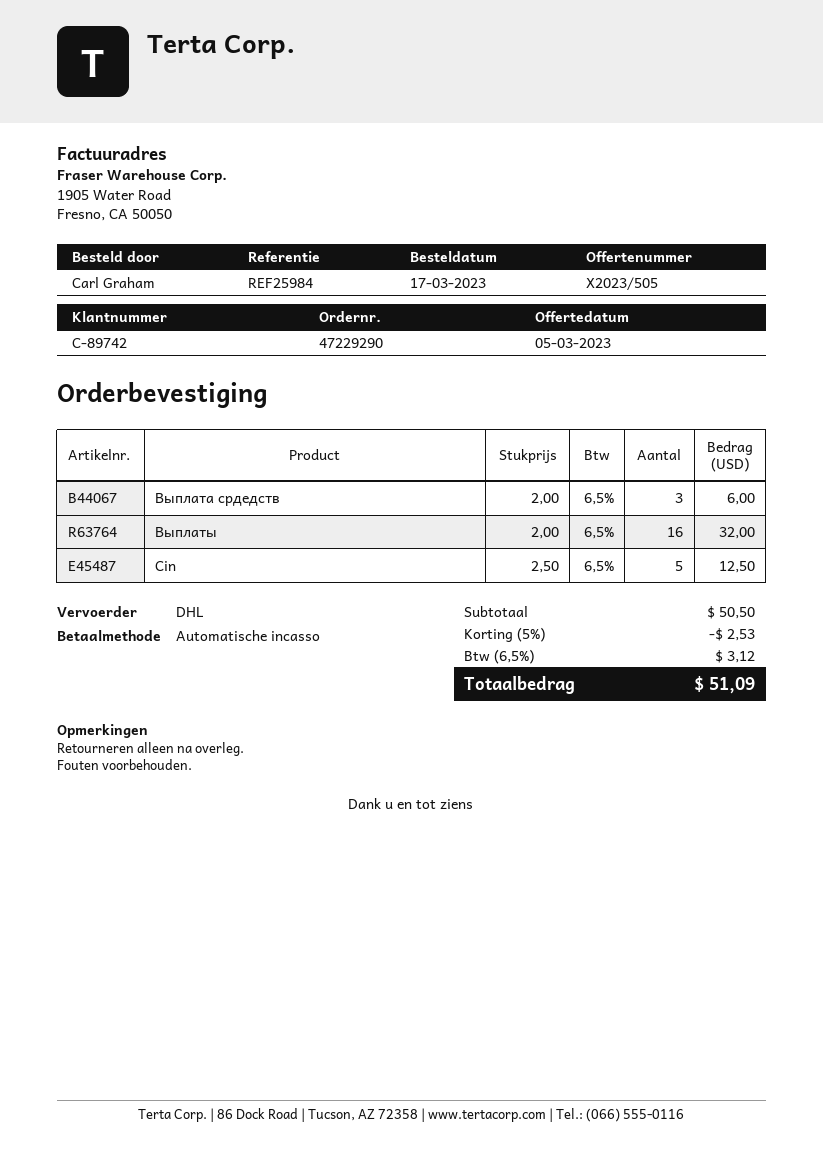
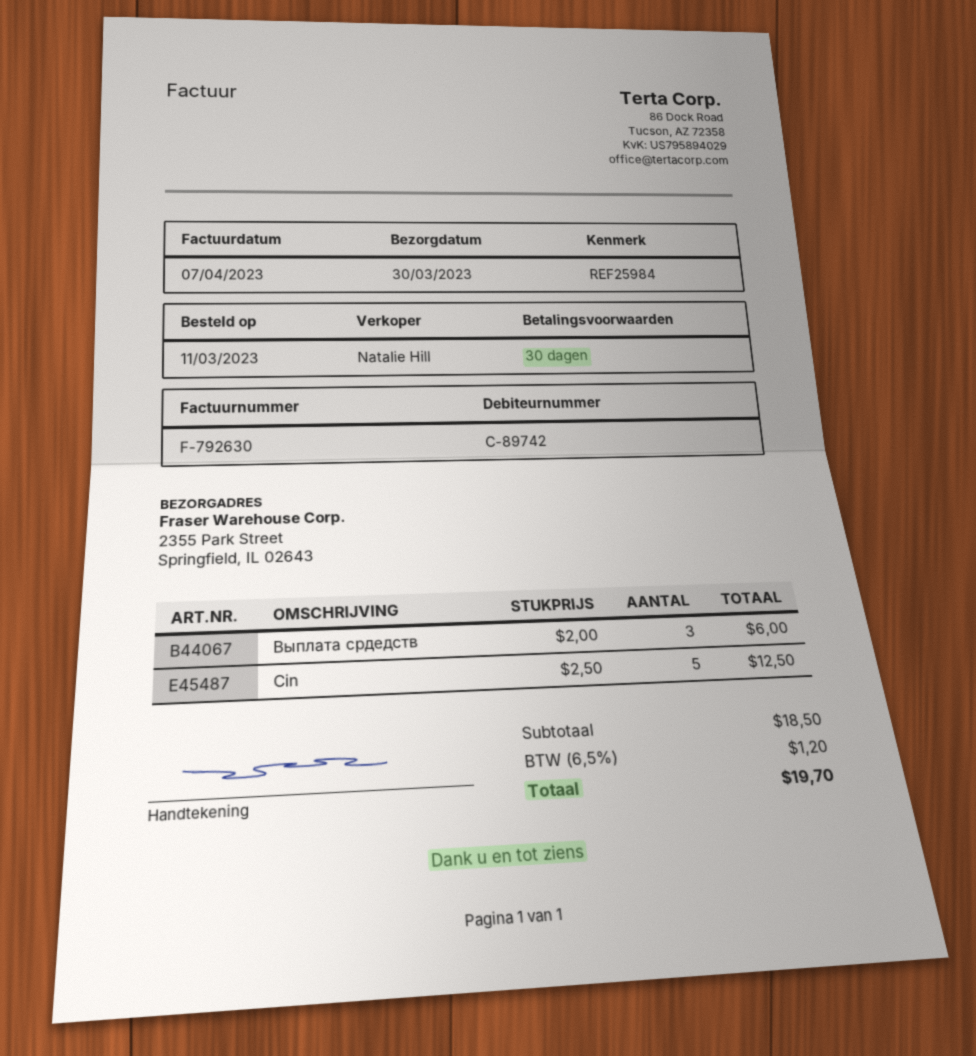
order date: 2023-03-17 -> 2023-03-11
Выплаты: 16 x 2.00 = 32.00 -> none
subtotal: 50.50 -> 18.50
discount: 5% = 2.53 -> none
tax: 6.5% = 3.12 -> 6.5% = 1.20
total: 51.09 -> 19.70

